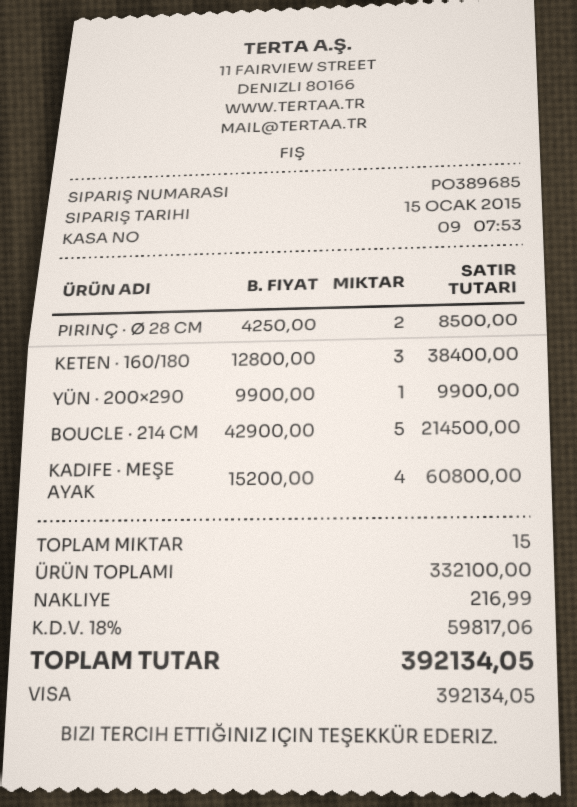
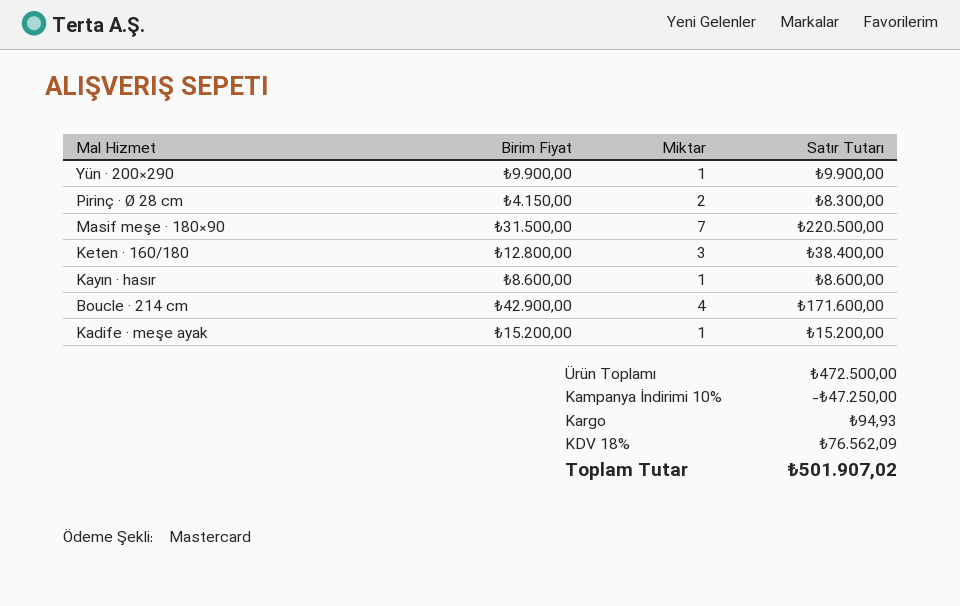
payment method: Visa -> Mastercard
PIRINÇ · Ø 28 CM: 2 x 4250.00 = 8500.00 -> 2 x 4150.00 = 8300.00
BOUCLE · 214 CM: 5 x 42900.00 = 214500.00 -> 4 x 42900.00 = 171600.00
KADIFE · MEŞE AYAK: 4 x 15200.00 = 60800.00 -> 1 x 15200.00 = 15200.00
Masif meşe · 180×90: none -> 7 x 31500.00 = 220500.00
Kayın · hasır: none -> 1 x 8600.00 = 8600.00
subtotal: 332100.00 -> 472500.00
discount: none -> 10% = 47250.00
shipping: 216.99 -> 94.93
tax: 18% = 59817.06 -> 18% = 76562.09
total: 392134.05 -> 501907.02

